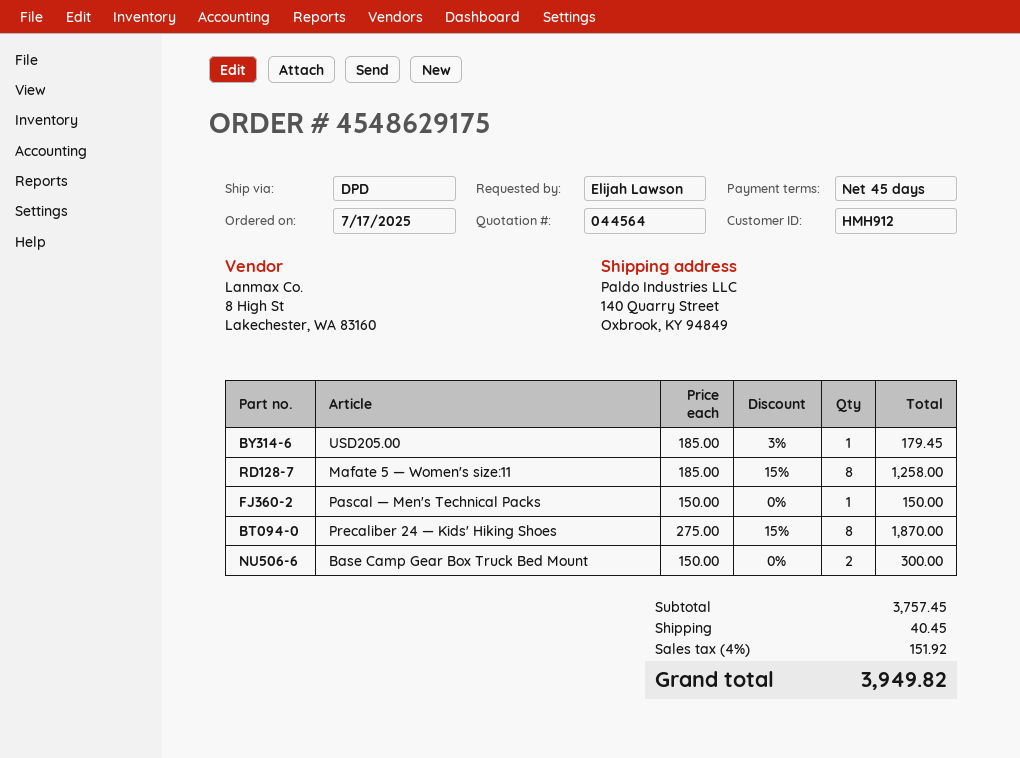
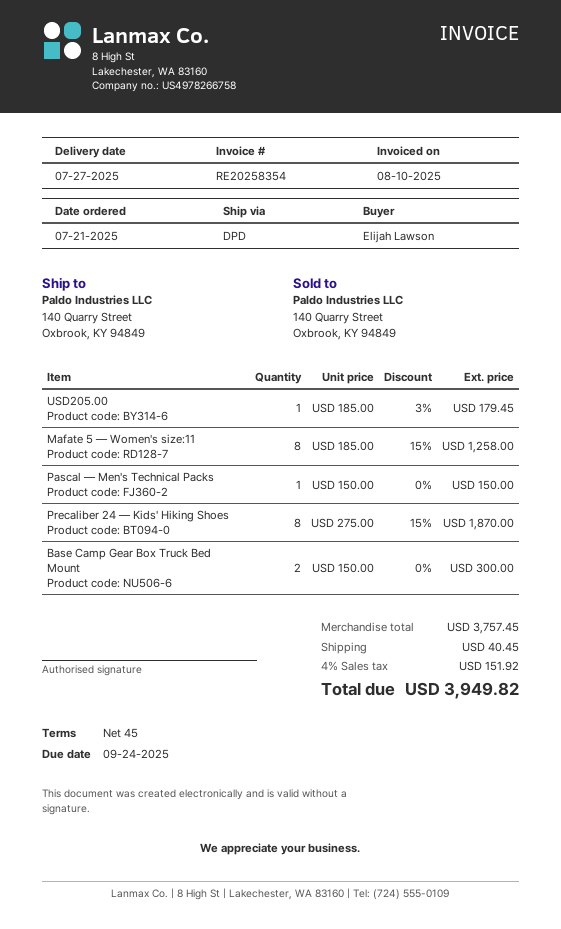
order date: 2025-07-17 -> 2025-07-21

